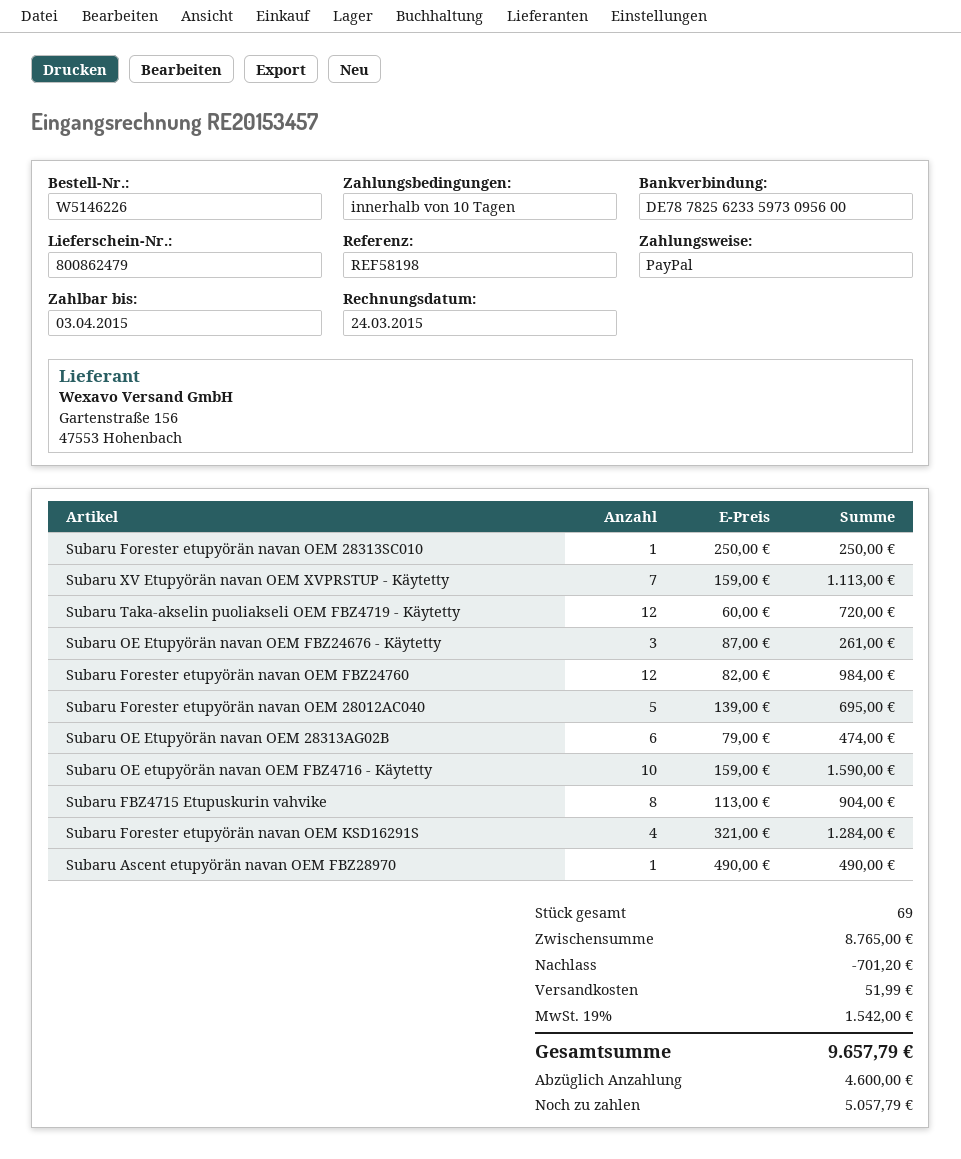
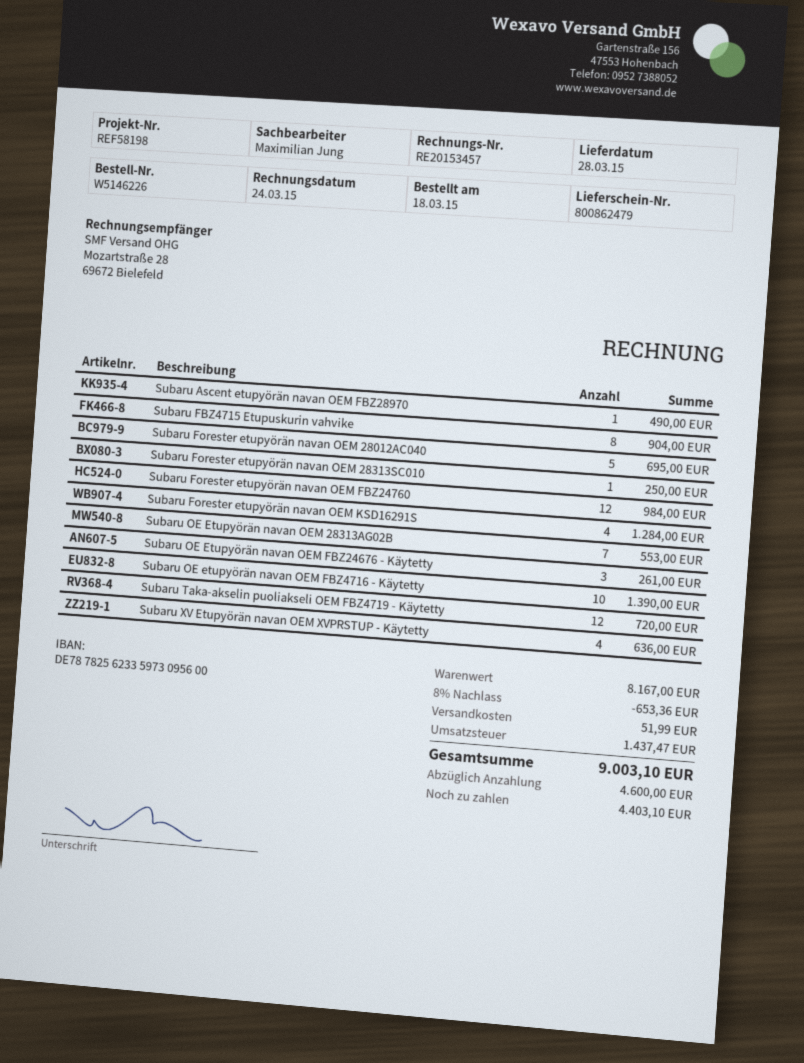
Subaru XV Etupyörän navan OEM XVPRSTUP - Käytetty: 7 for 1113.00 -> 4 for 636.00
Subaru OE Etupyörän navan OEM 28313AG02B: 6 for 474.00 -> 7 for 553.00
Subaru OE etupyörän navan OEM FBZ4716 - Käytetty: 10 for 1590.00 -> 10 for 1390.00
subtotal: 8765.00 -> 8167.00
discount: 701.20 -> 653.36
tax: 1542.00 -> 1437.47
total: 9657.79 -> 9003.10
balance: 5057.79 -> 4403.10

